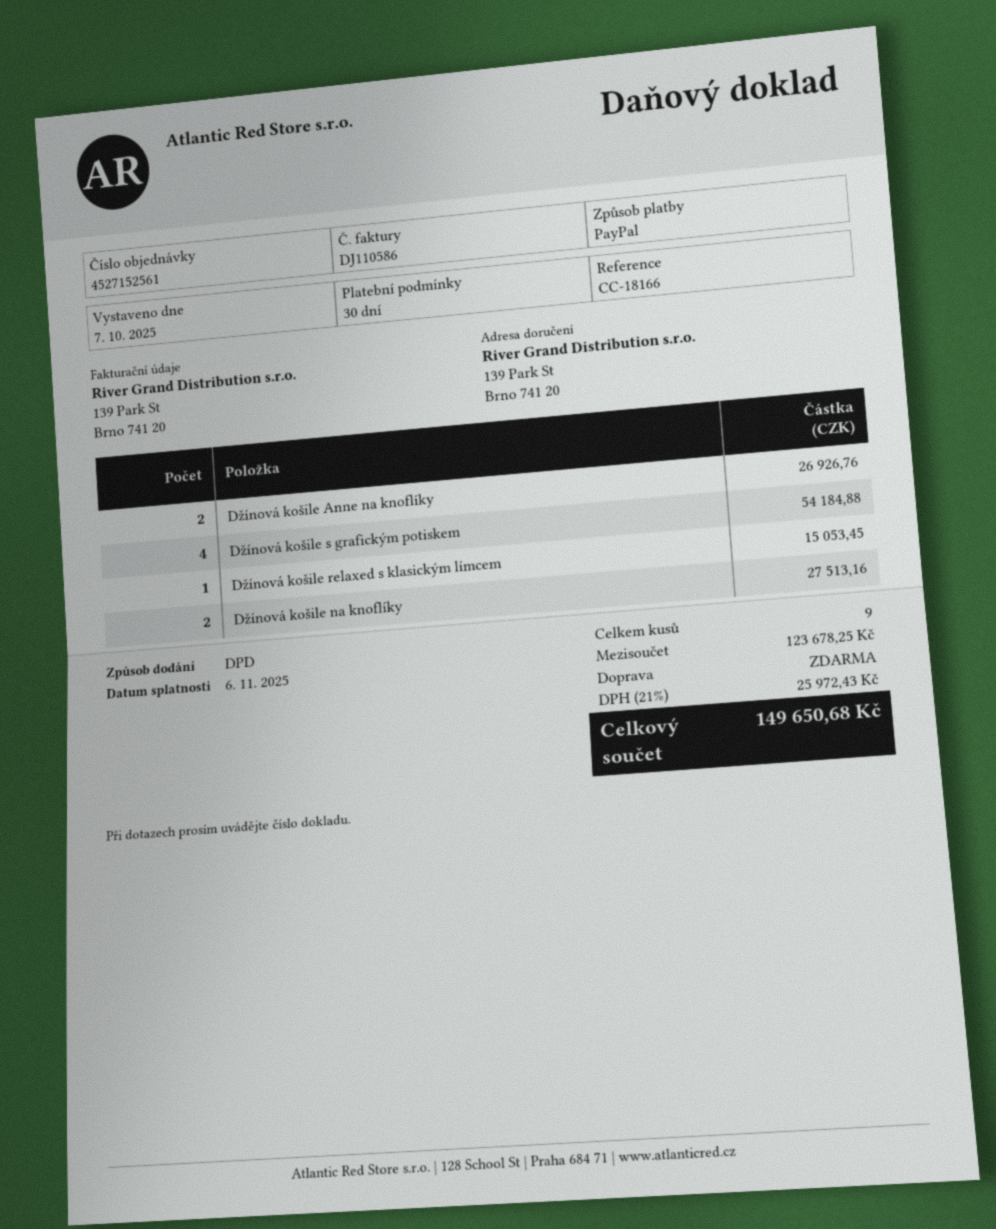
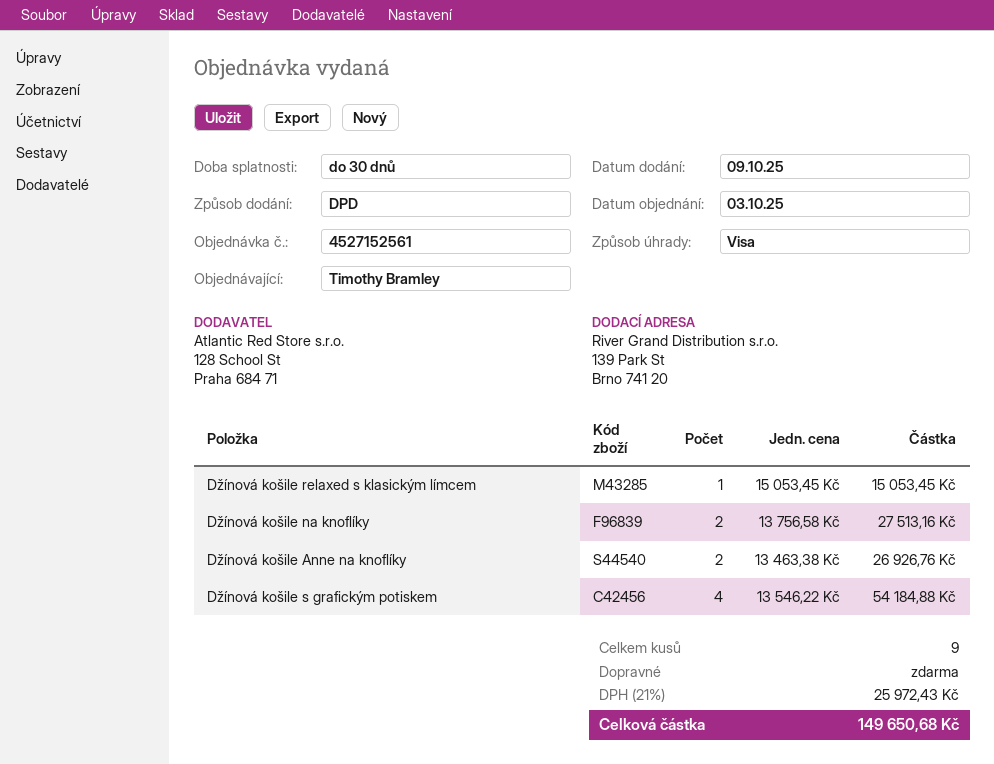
payment method: PayPal -> Visa

